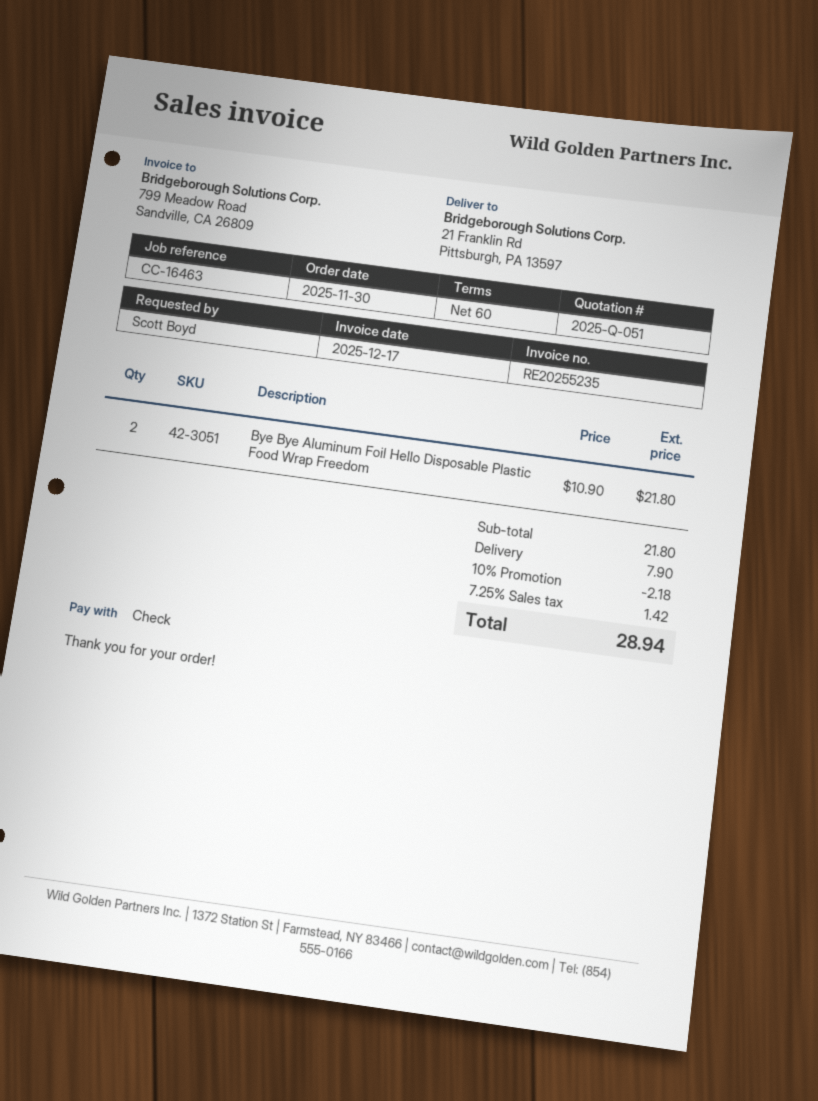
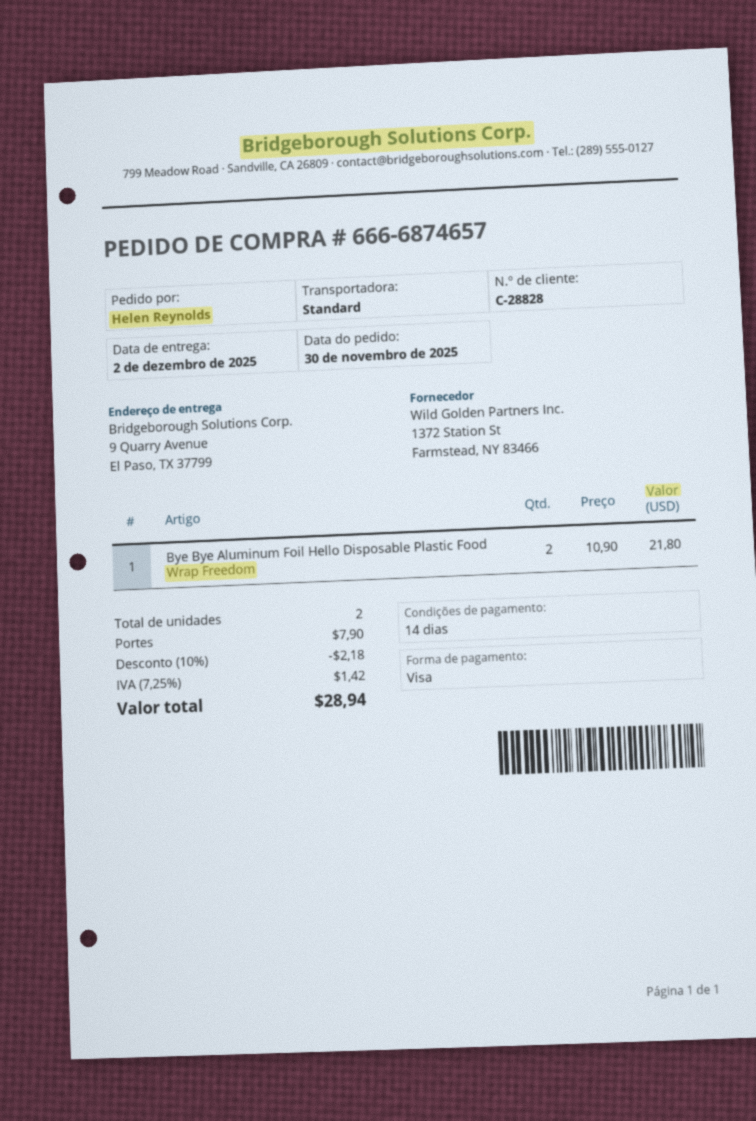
payment terms: 60 days -> 14 days
ordered by: Scott Boyd -> Helen Reynolds
payment method: cheque -> Visa
ship to: 21 Franklin Rd, Pittsburgh, PA 13597 -> 9 Quarry Avenue, El Paso, TX 37799

